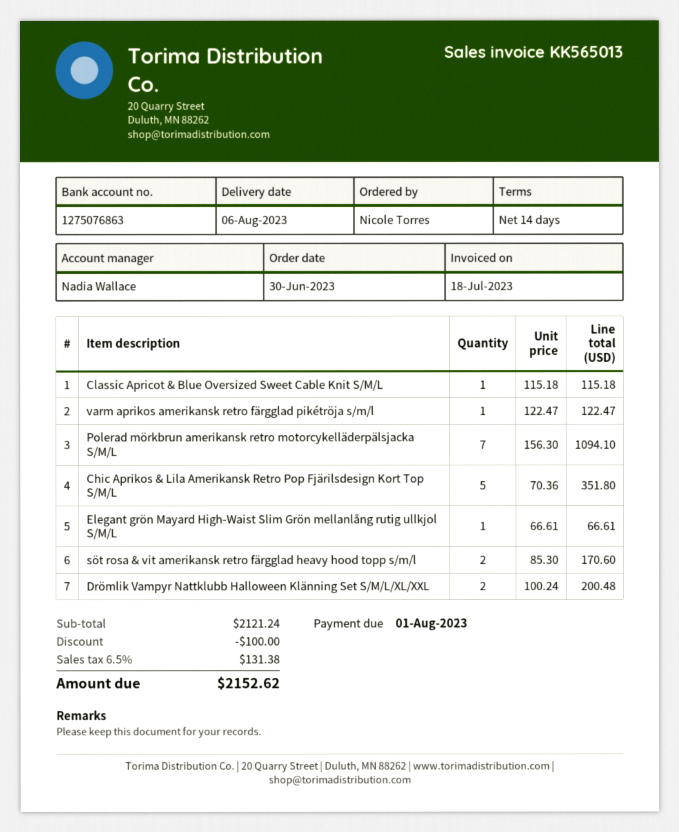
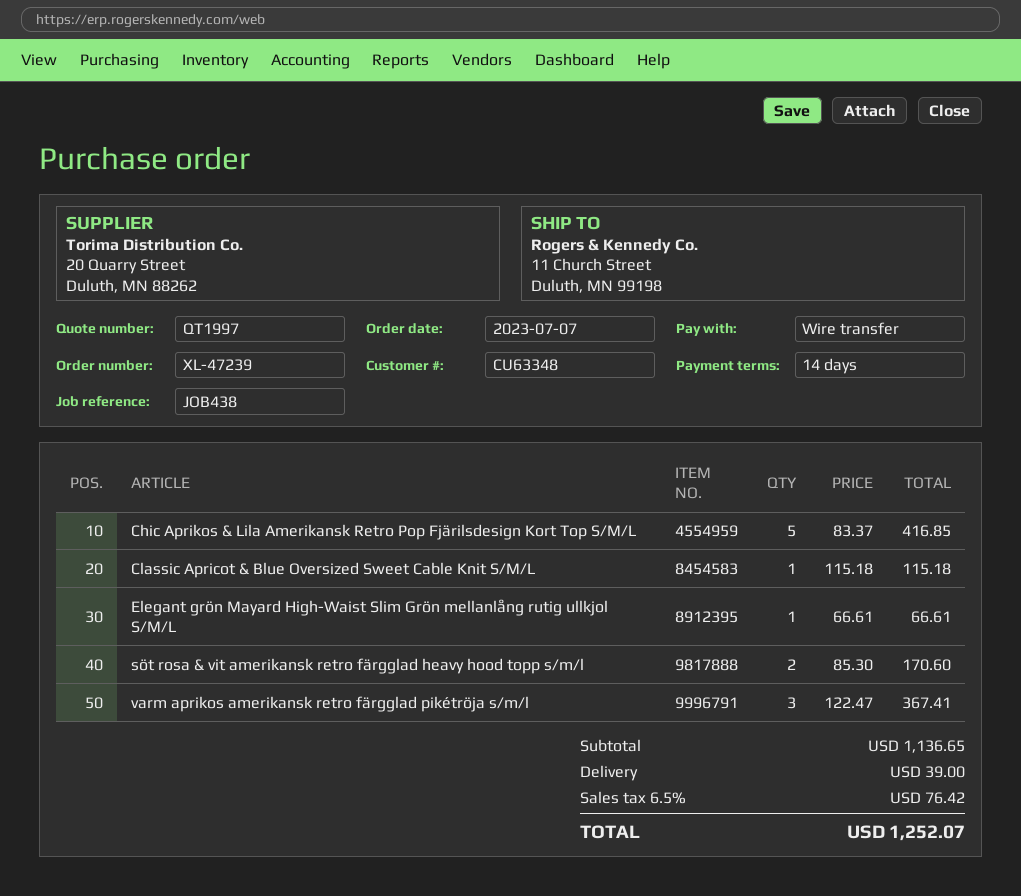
order date: 2023-06-30 -> 2023-07-07
varm aprikos amerikansk retro färgglad pikétröja s/m/l: 1 x 122.47 = 122.47 -> 3 x 122.47 = 367.41
Polerad mörkbrun amerikansk retro motorcykelläderpälsjacka S/M/L: 7 x 156.30 = 1094.10 -> none
Chic Aprikos & Lila Amerikansk Retro Pop Fjärilsdesign Kort Top S/M/L: 5 x 70.36 = 351.80 -> 5 x 83.37 = 416.85
Drömlik Vampyr Nattklubb Halloween Klänning Set S/M/L/XL/XXL: 2 x 100.24 = 200.48 -> none
subtotal: 2121.24 -> 1136.65
discount: 100.00 -> none
shipping: none -> 39.00
tax: 6.5% = 131.38 -> 6.5% = 76.42
total: 2152.62 -> 1252.07

